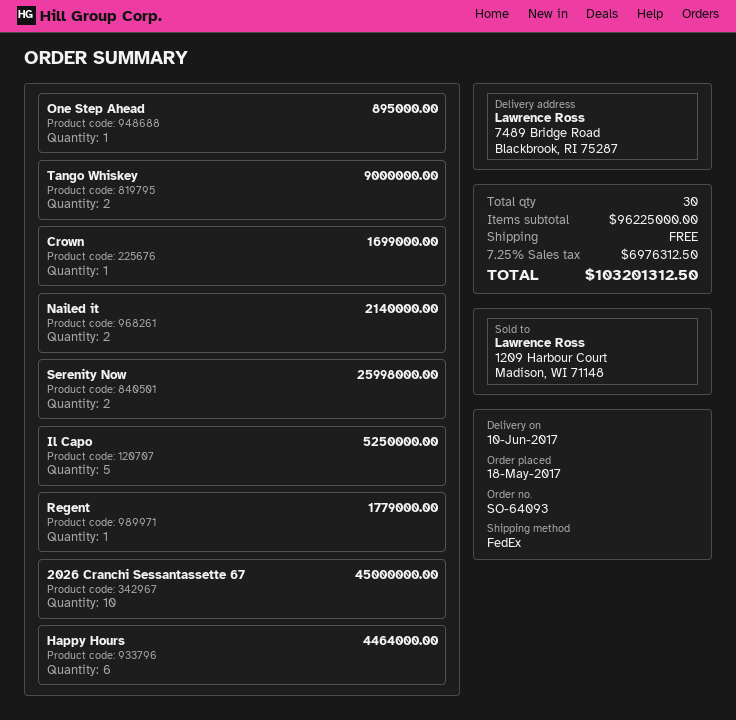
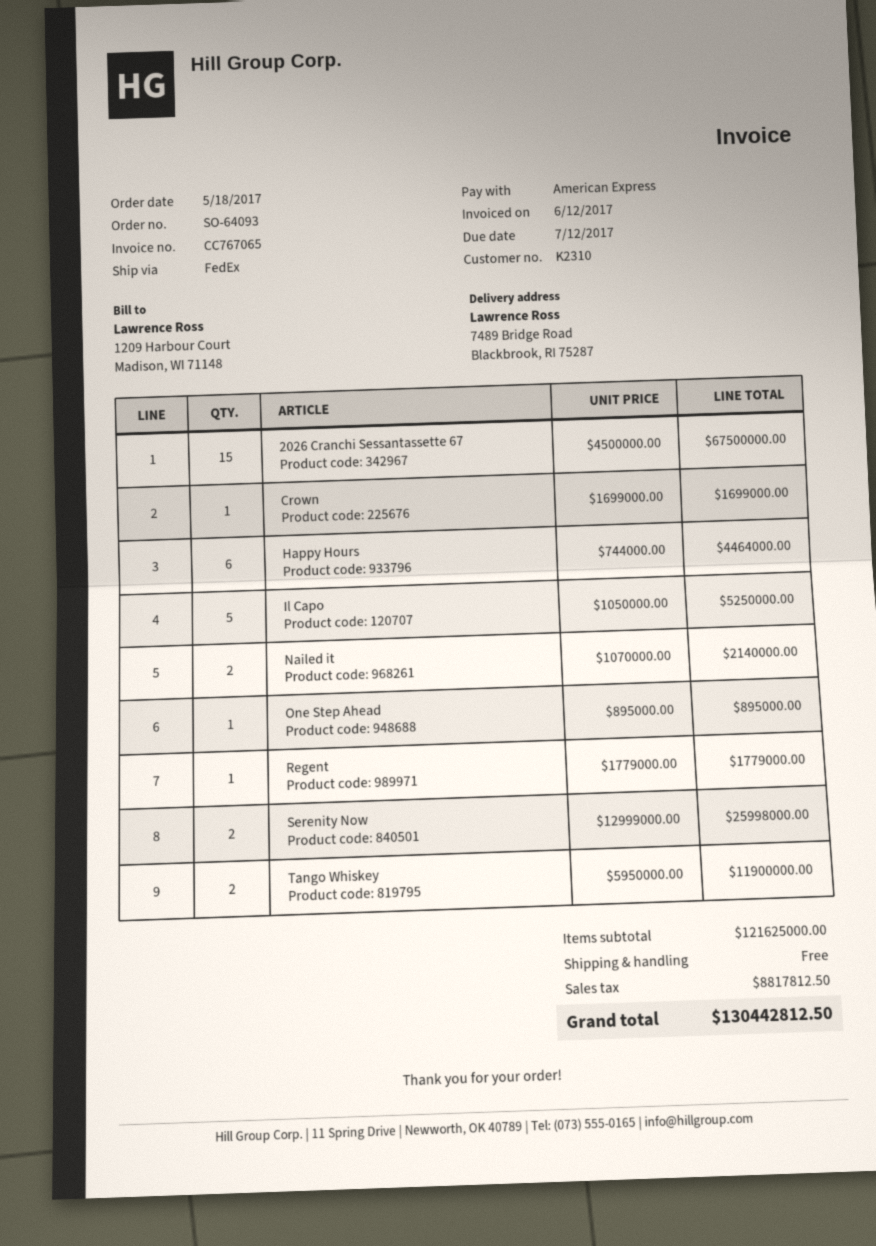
Tango Whiskey: 2 for 9000000.00 -> 2 for 11900000.00
2026 Cranchi Sessantassette 67: 10 for 45000000.00 -> 15 for 67500000.00
subtotal: 96225000.00 -> 121625000.00
tax: 6976312.50 -> 8817812.50
total: 103201312.50 -> 130442812.50

